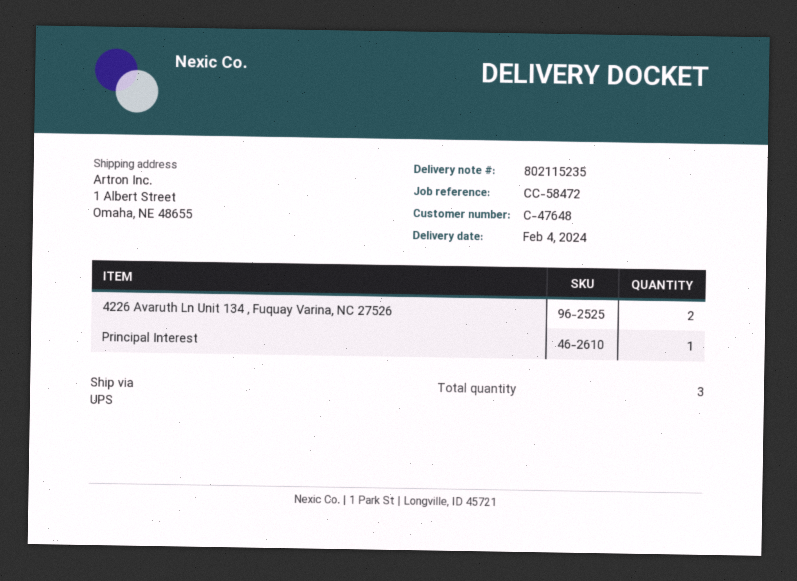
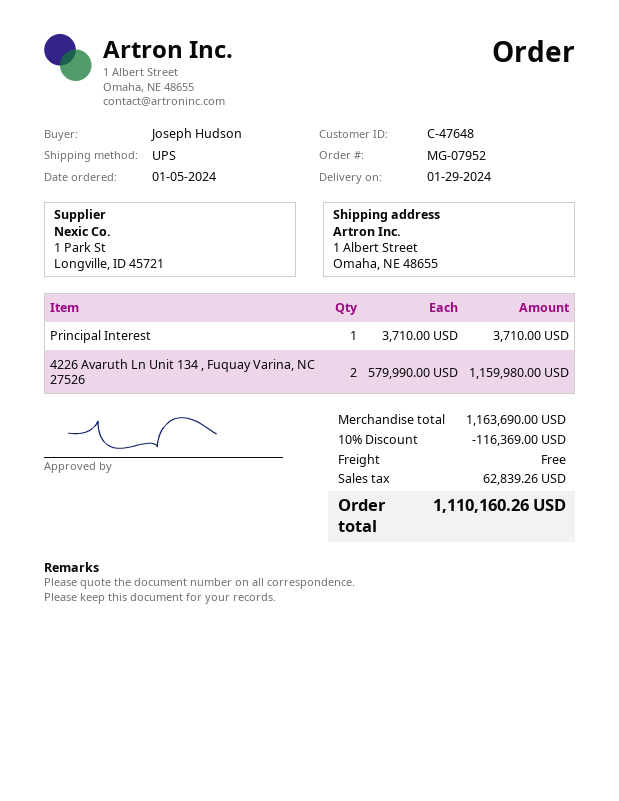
delivery date: 2024-02-04 -> 2024-01-29

